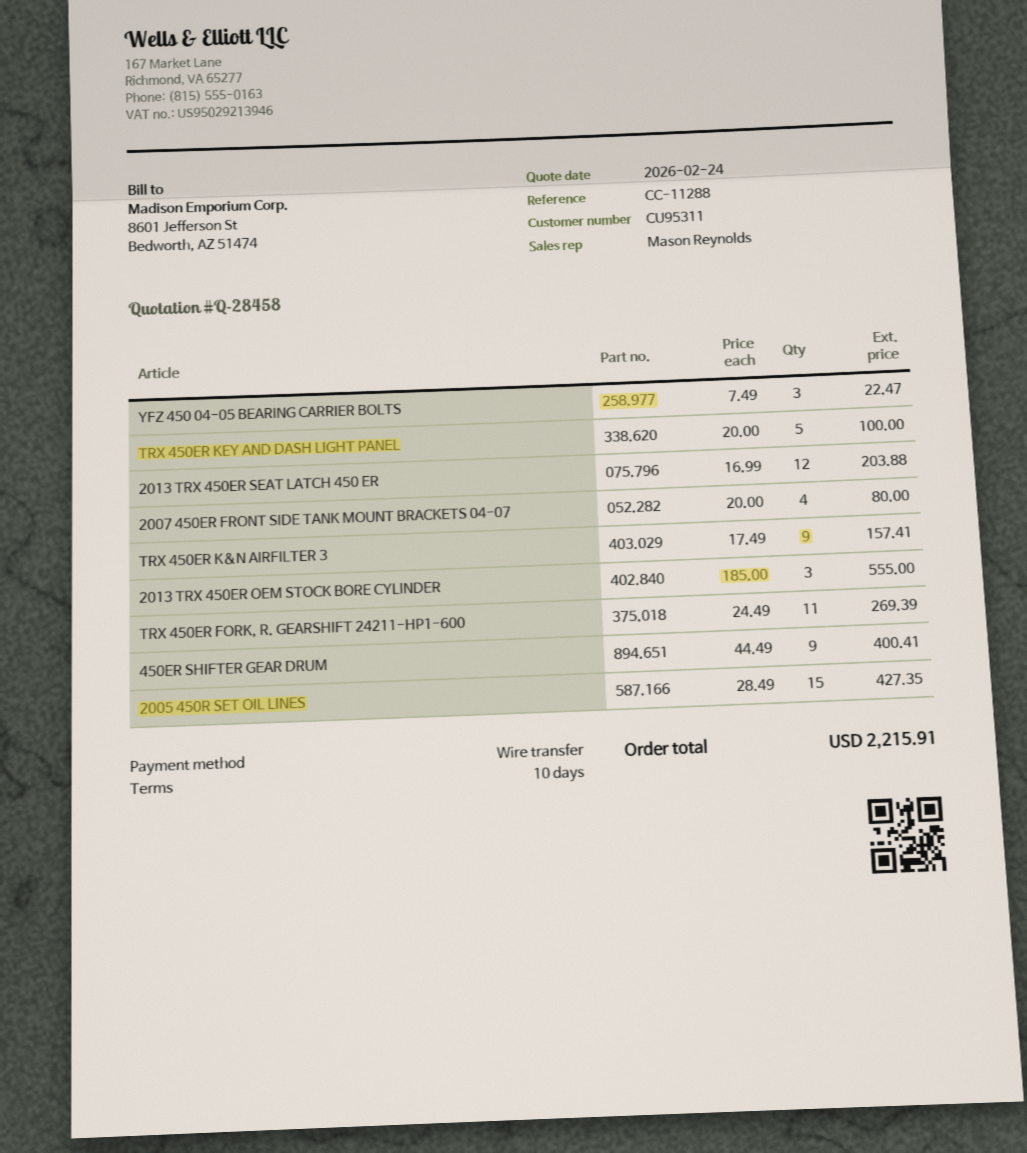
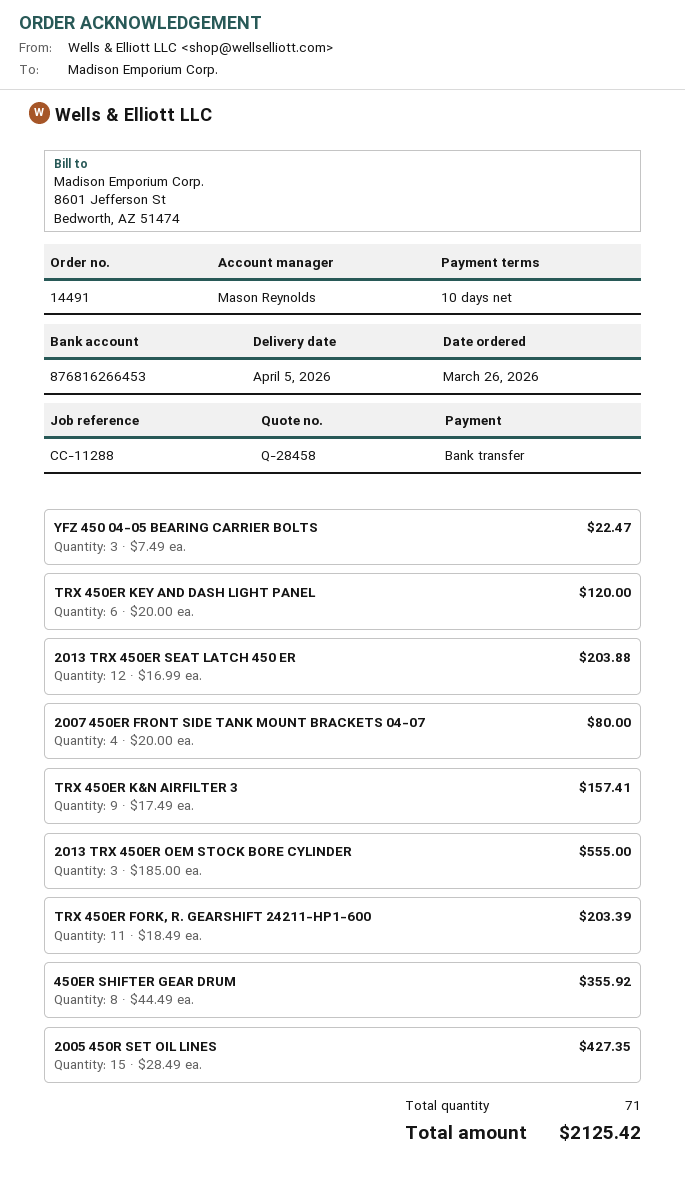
TRX 450ER KEY AND DASH LIGHT PANEL: 5 x 20.00 = 100.00 -> 6 x 20.00 = 120.00
TRX 450ER FORK, R. GEARSHIFT 24211-HP1-600: 11 x 24.49 = 269.39 -> 11 x 18.49 = 203.39
450ER SHIFTER GEAR DRUM: 9 x 44.49 = 400.41 -> 8 x 44.49 = 355.92
total: 2215.91 -> 2125.42

